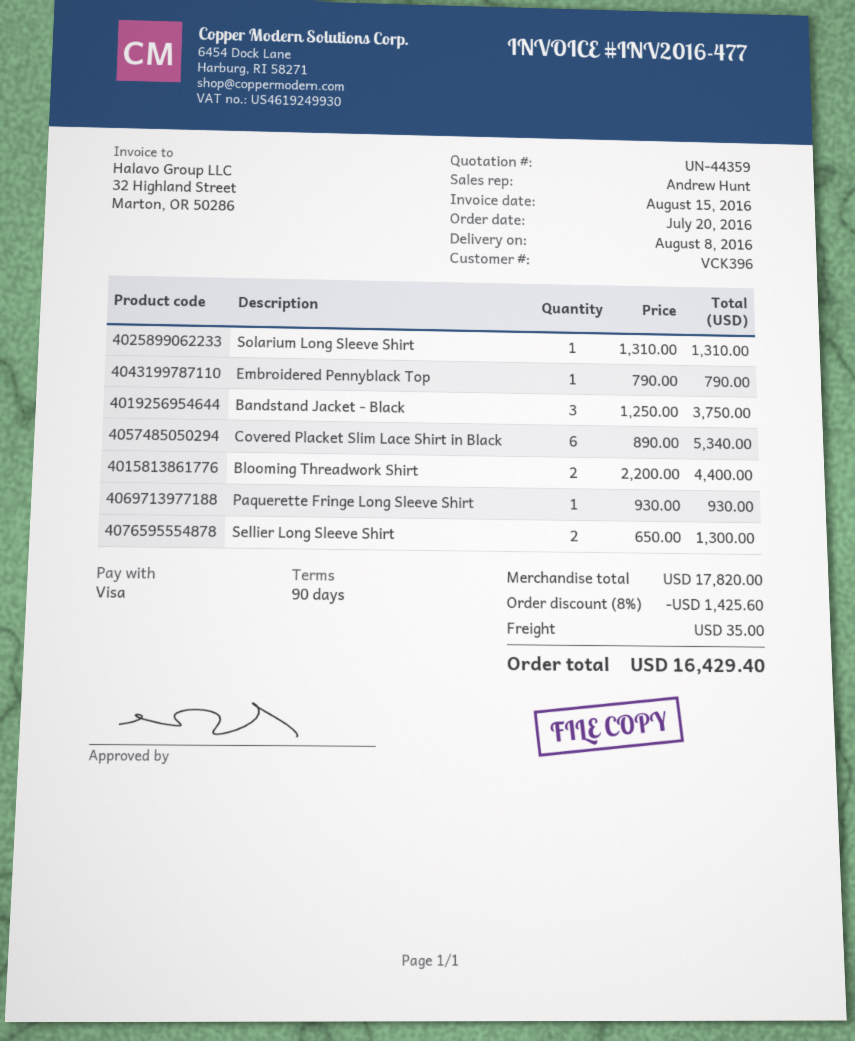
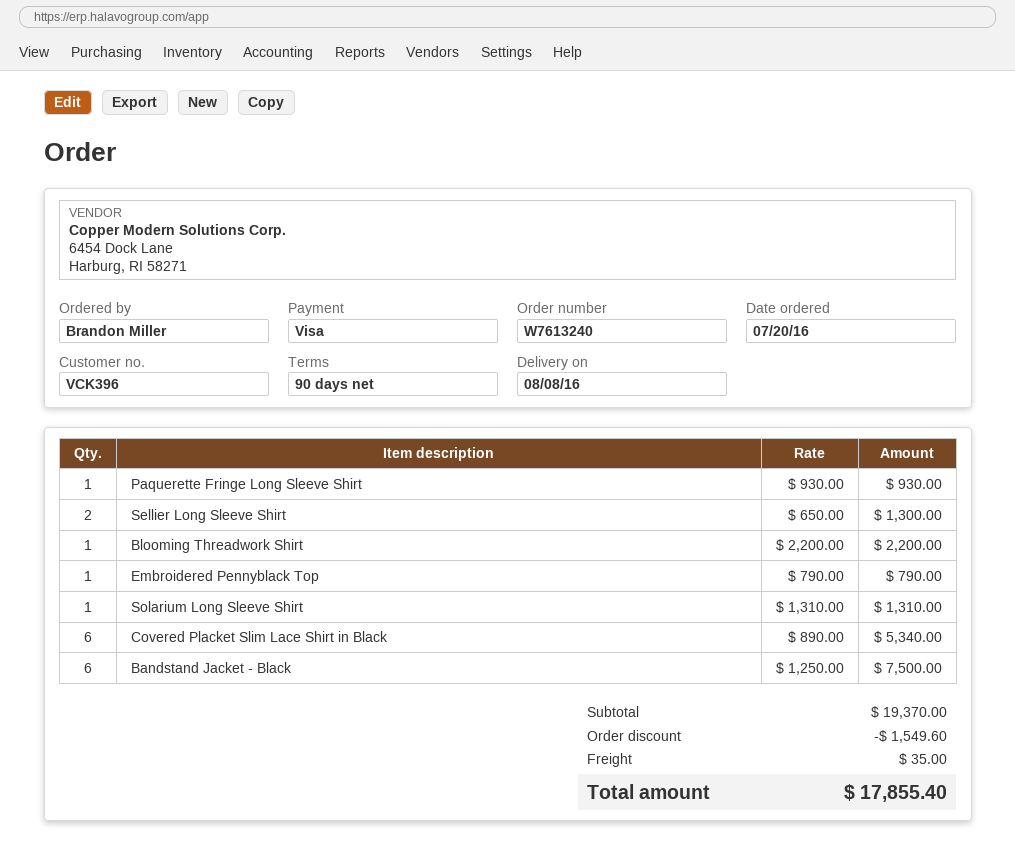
Bandstand Jacket - Black: 3 x 1250.00 = 3750.00 -> 6 x 1250.00 = 7500.00
Blooming Threadwork Shirt: 2 x 2200.00 = 4400.00 -> 1 x 2200.00 = 2200.00
subtotal: 17820.00 -> 19370.00
discount: 1425.60 -> 1549.60
total: 16429.40 -> 17855.40

